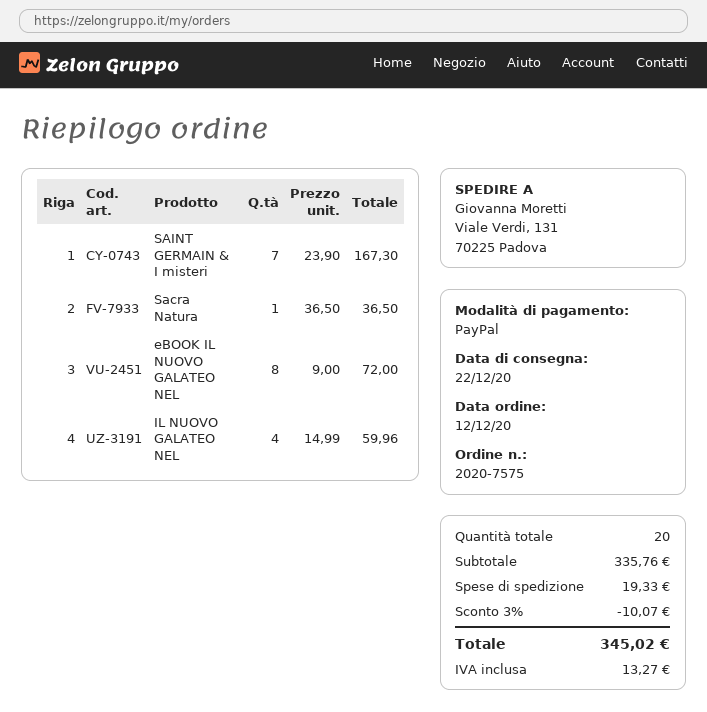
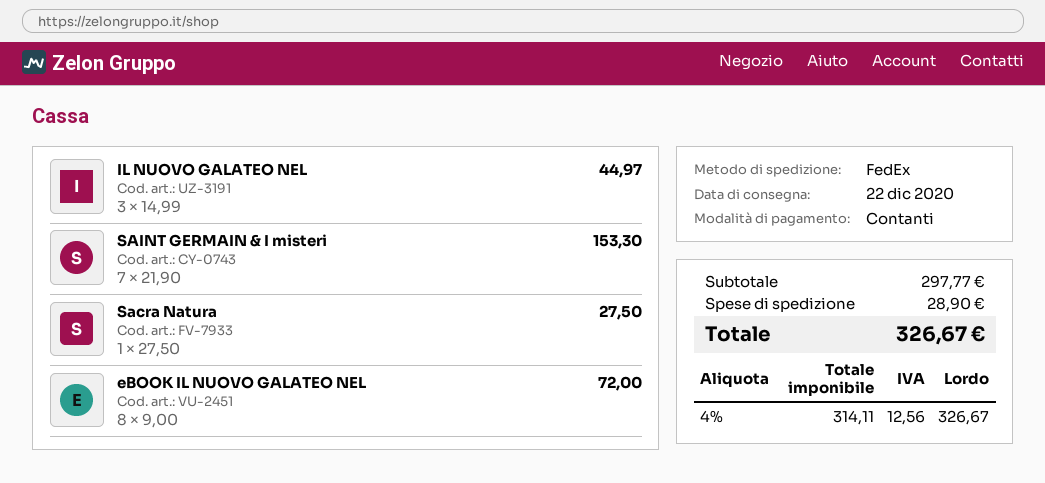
payment method: PayPal -> cash
SAINT GERMAIN & I misteri: 7 x 23.90 = 167.30 -> 7 x 21.90 = 153.30
Sacra Natura: 1 x 36.50 = 36.50 -> 1 x 27.50 = 27.50
IL NUOVO GALATEO NEL: 4 x 14.99 = 59.96 -> 3 x 14.99 = 44.97
subtotal: 335.76 -> 297.77
discount: 3% = 10.07 -> none
shipping: 19.33 -> 28.90
tax: 13.27 -> 12.56
total: 345.02 -> 326.67

